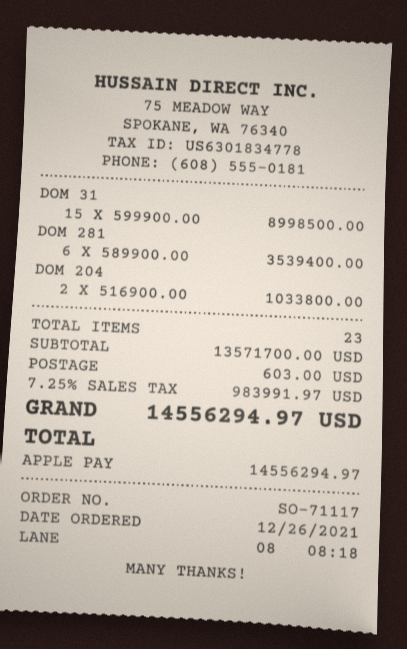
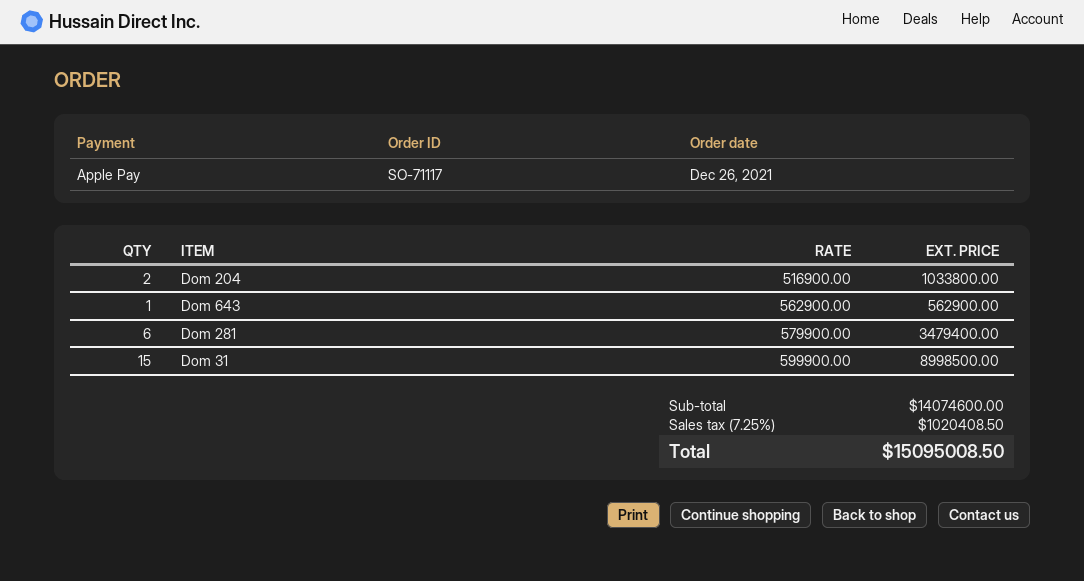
DOM 281: 6 x 589900.00 = 3539400.00 -> 6 x 579900.00 = 3479400.00
Dom 643: none -> 1 x 562900.00 = 562900.00
subtotal: 13571700.00 -> 14074600.00
shipping: 603.00 -> none
tax: 7.25% = 983991.97 -> 7.25% = 1020408.50
total: 14556294.97 -> 15095008.50

